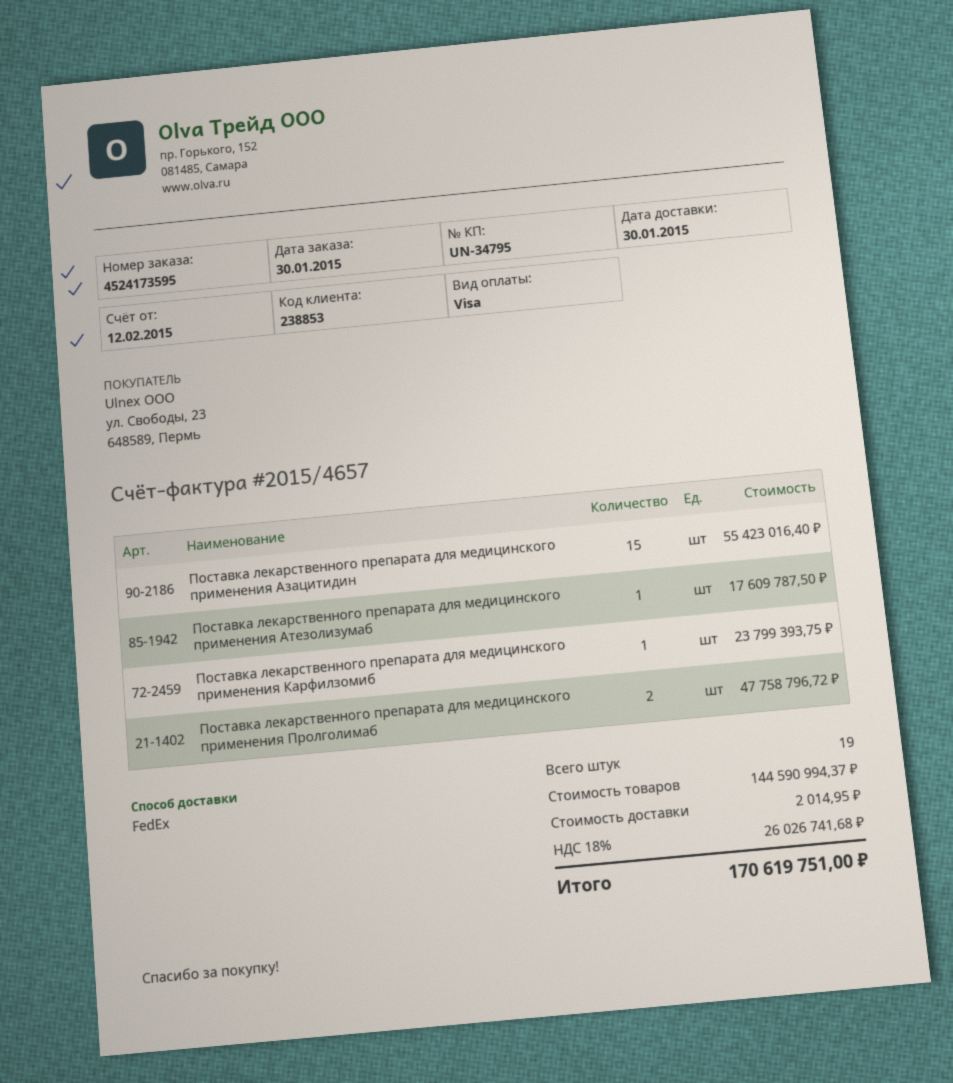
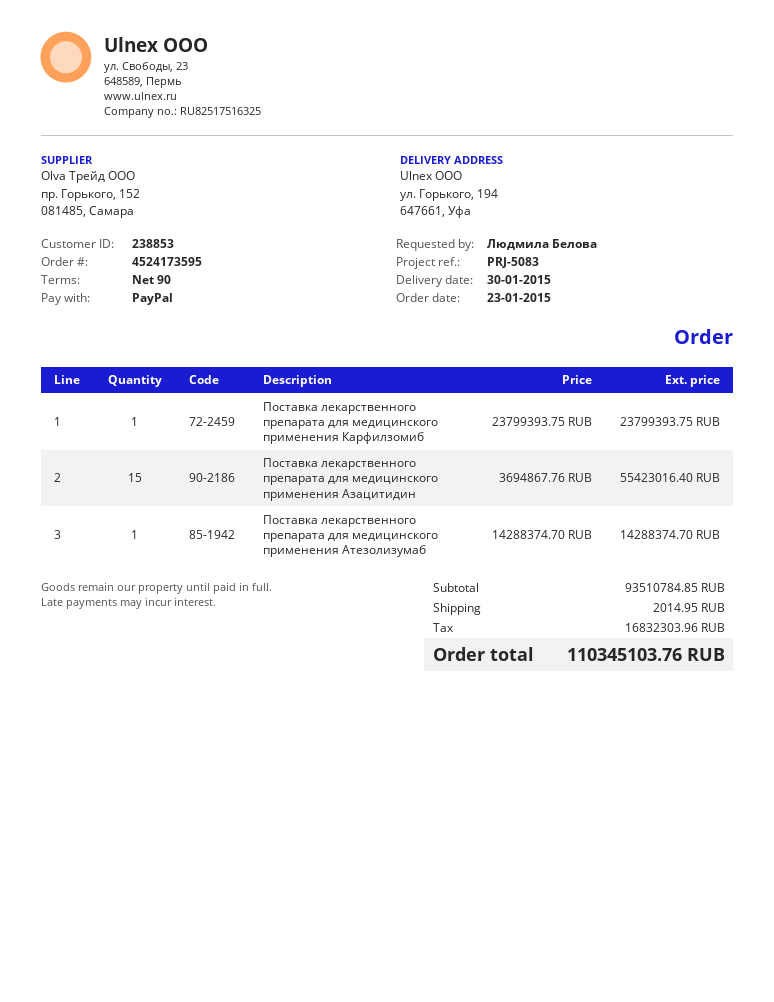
order date: 2015-01-30 -> 2015-01-23
payment method: Visa -> PayPal
Поставка лекарственного препарата для медицинского применения Атезолизумаб: 1 for 17609787.50 -> 1 for 14288374.70
Поставка лекарственного препарата для медицинского применения Пролголимаб: 2 for 47758796.72 -> none
subtotal: 144590994.37 -> 93510784.85
tax: 26026741.68 -> 16832303.96
total: 170619751.00 -> 110345103.76

